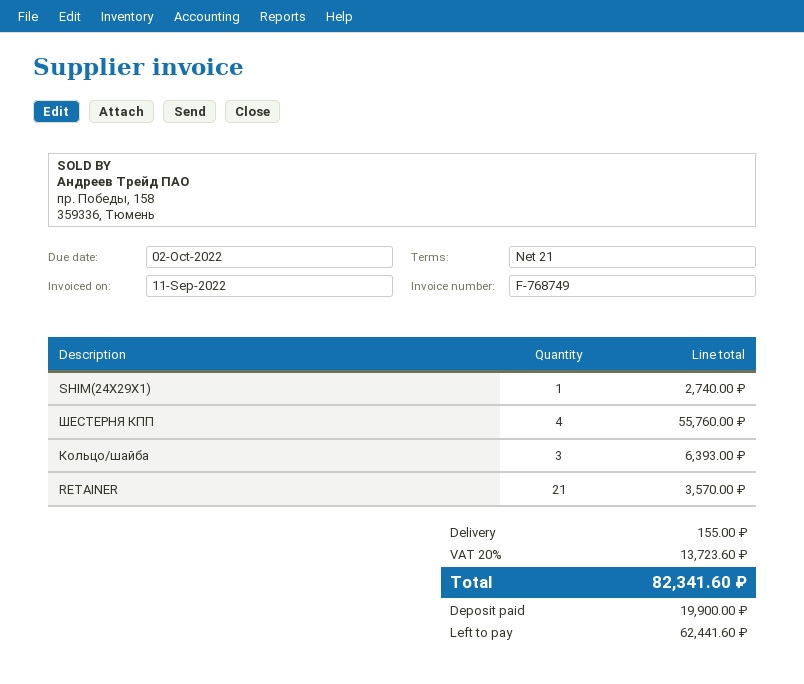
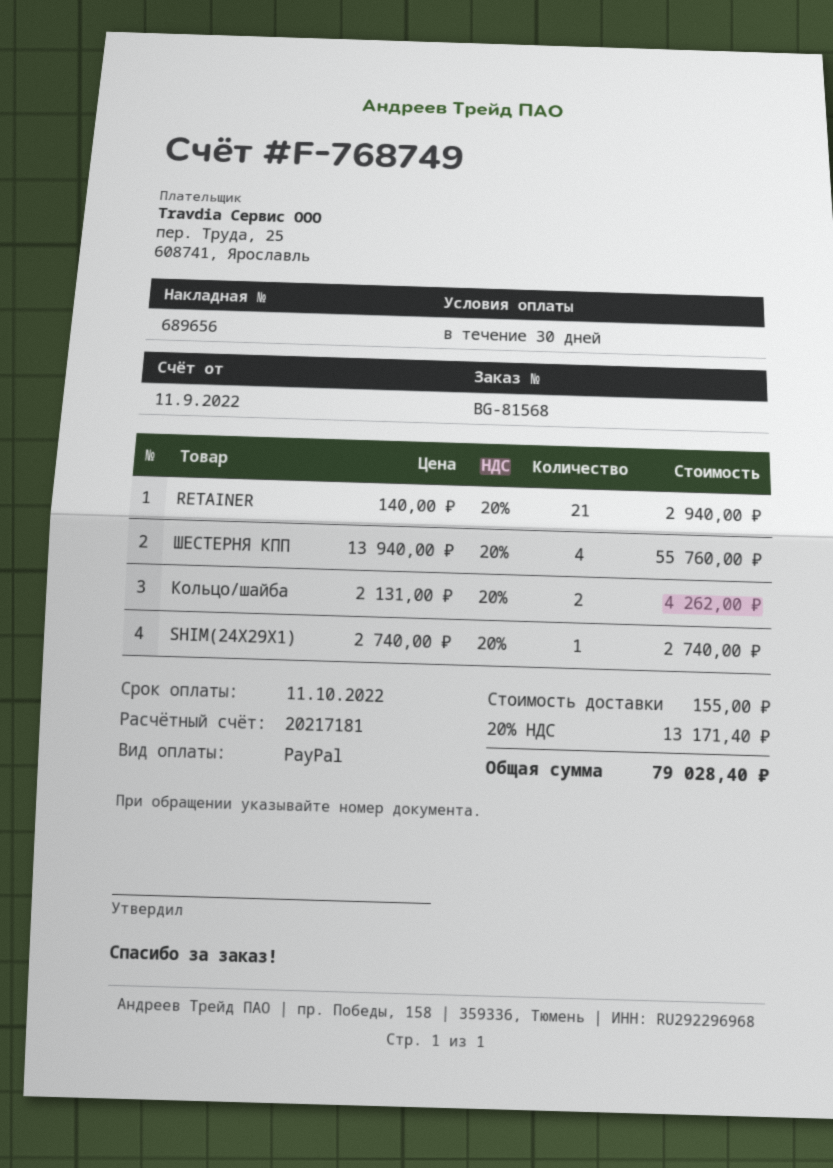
payment terms: 21 days -> 30 days
due date: 2022-10-02 -> 2022-10-11
Кольцо/шайба: 3 for 6393.00 -> 2 for 4262.00
RETAINER: 21 for 3570.00 -> 21 for 2940.00
tax: 20% = 13723.60 -> 20% = 13171.40
total: 82341.60 -> 79028.40

